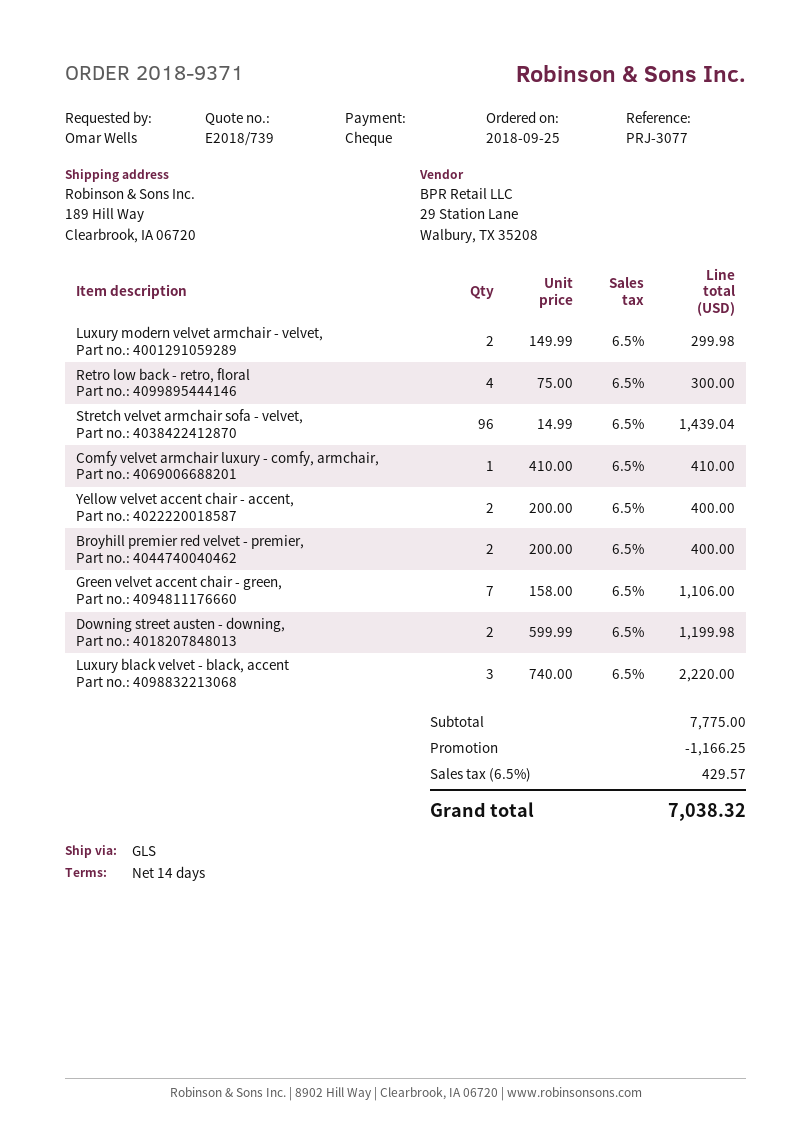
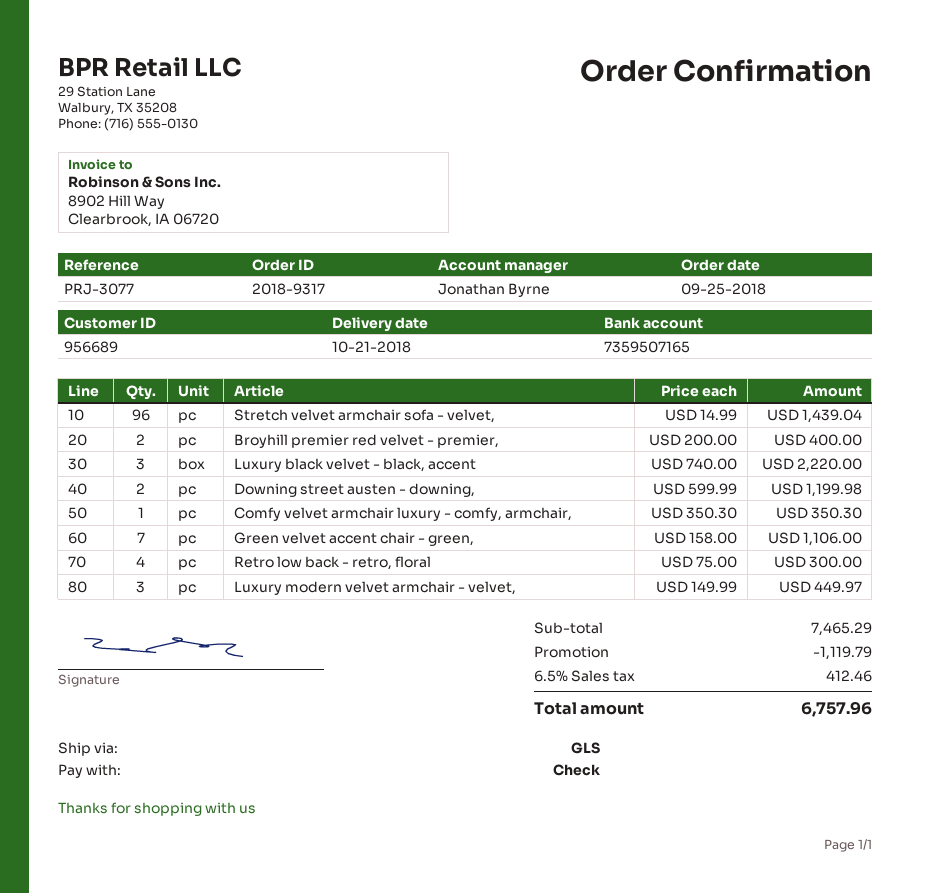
order number: 2018-9371 -> 2018-9317
Luxury modern velvet armchair - velvet,: 2 x 149.99 = 299.98 -> 3 x 149.99 = 449.97
Comfy velvet armchair luxury - comfy, armchair,: 1 x 410.00 = 410.00 -> 1 x 350.30 = 350.30
Yellow velvet accent chair - accent,: 2 x 200.00 = 400.00 -> none
subtotal: 7775.00 -> 7465.29
discount: 1166.25 -> 1119.79
tax: 6.5% = 429.57 -> 6.5% = 412.46
total: 7038.32 -> 6757.96

